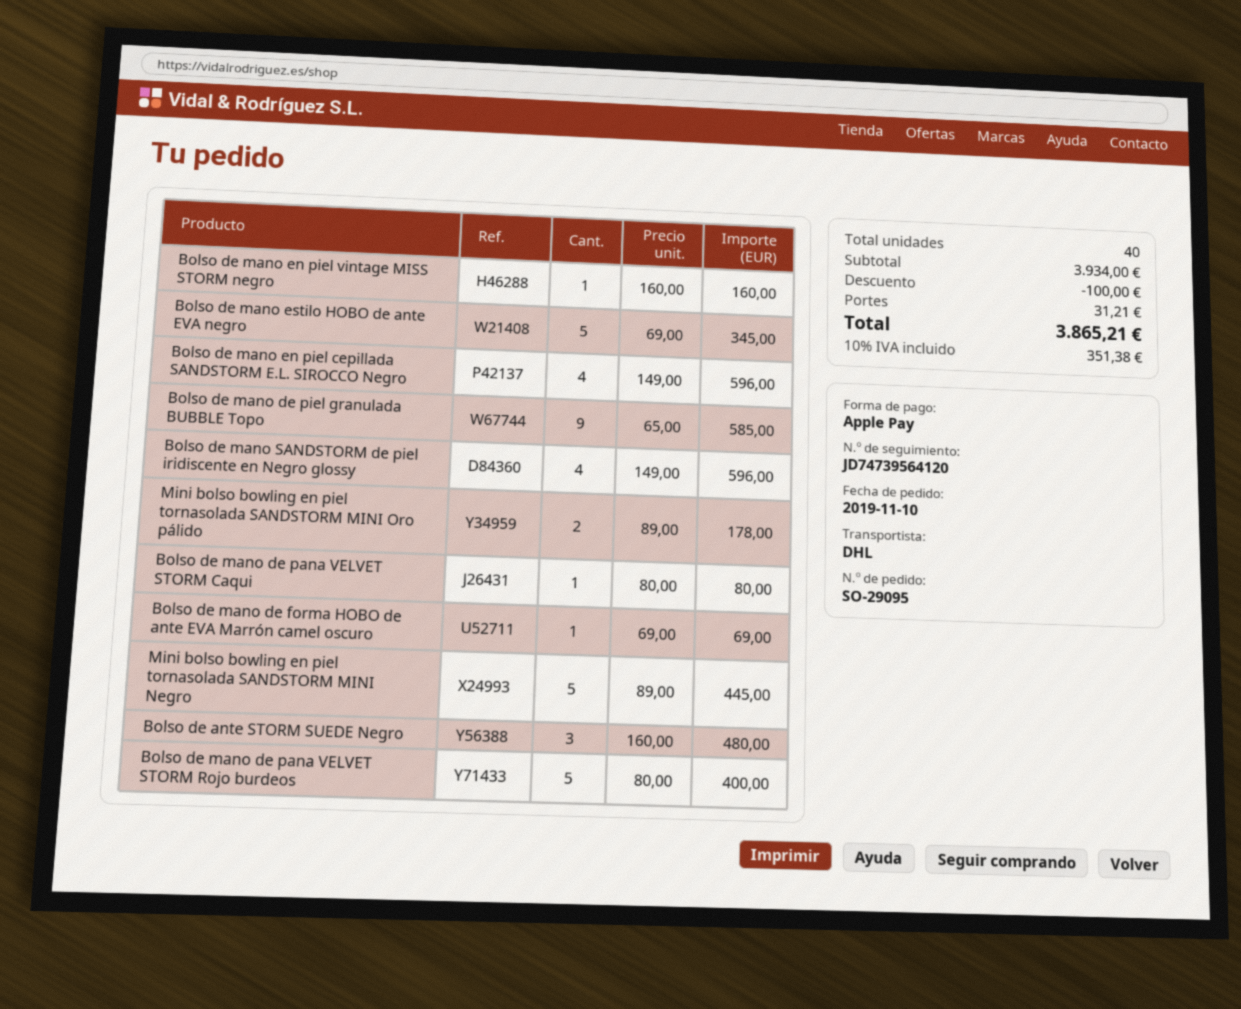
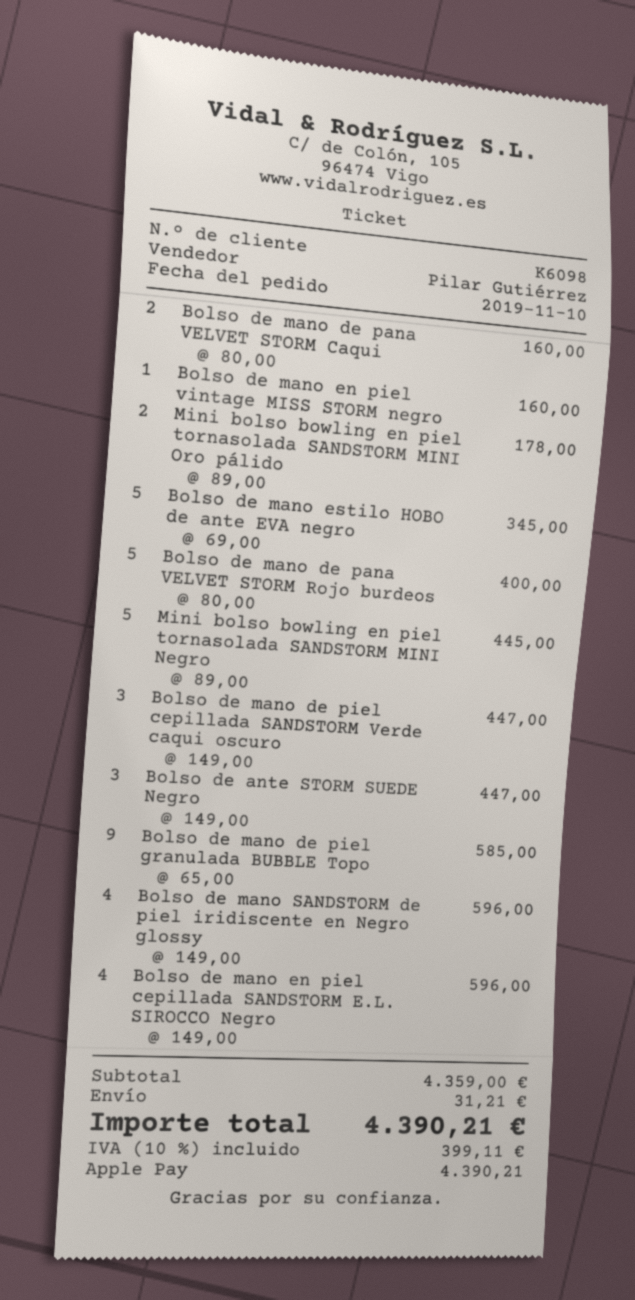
Bolso de mano de pana VELVET STORM Caqui: 1 x 80.00 = 80.00 -> 2 x 80.00 = 160.00
Bolso de mano de forma HOBO de ante EVA Marrón camel oscuro: 1 x 69.00 = 69.00 -> none
Bolso de ante STORM SUEDE Negro: 3 x 160.00 = 480.00 -> 3 x 149.00 = 447.00
Bolso de mano de piel cepillada SANDSTORM Verde caqui oscuro: none -> 3 x 149.00 = 447.00
subtotal: 3934.00 -> 4359.00
discount: 100.00 -> none
tax: 10% = 351.38 -> 10% = 399.11
total: 3865.21 -> 4390.21

